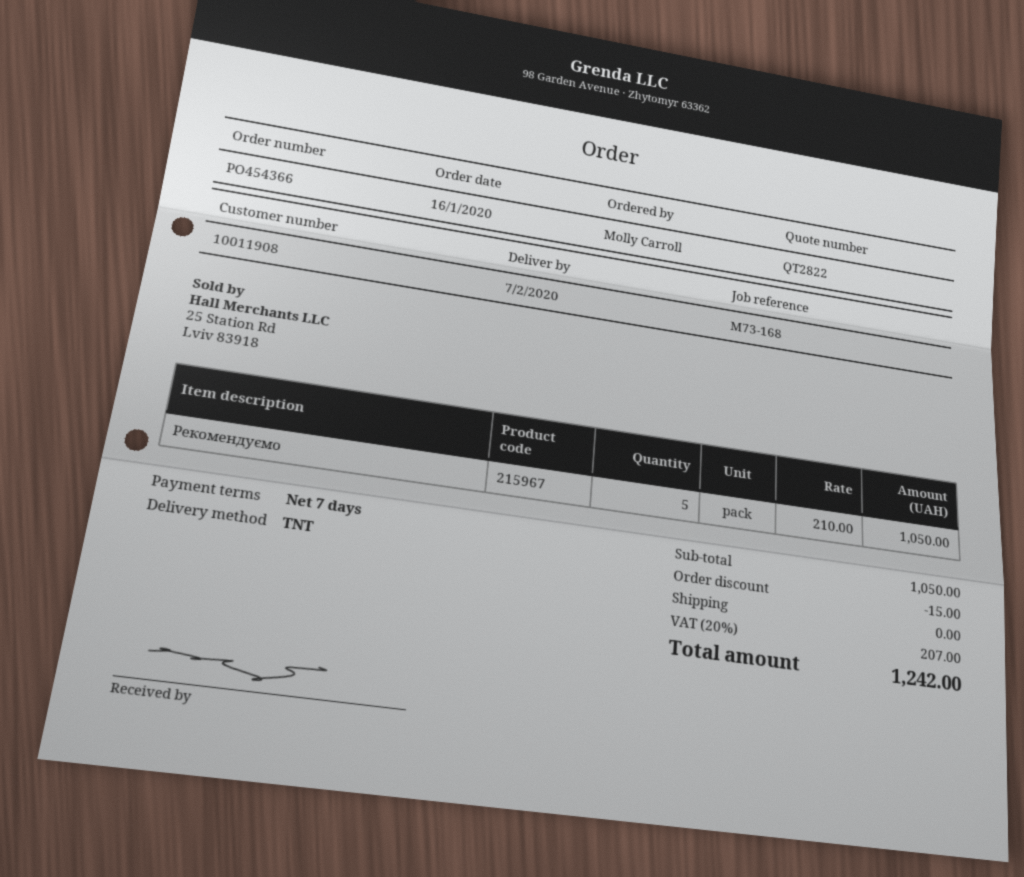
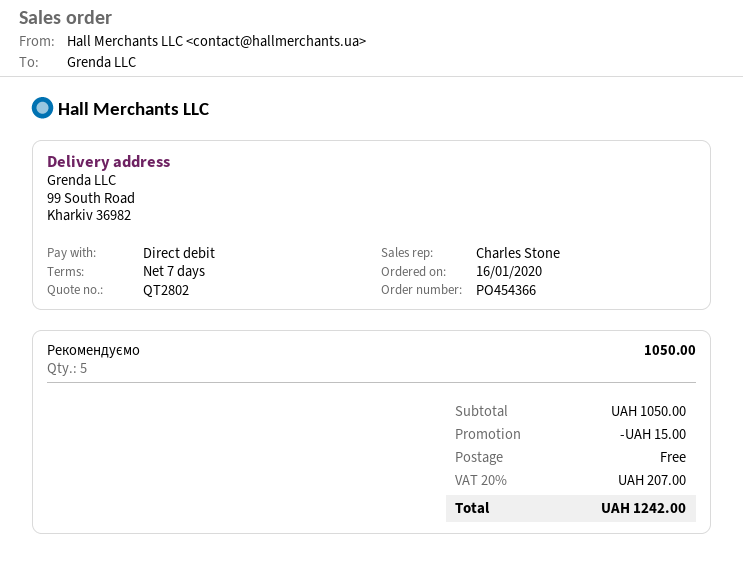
quote number: QT2822 -> QT2802

